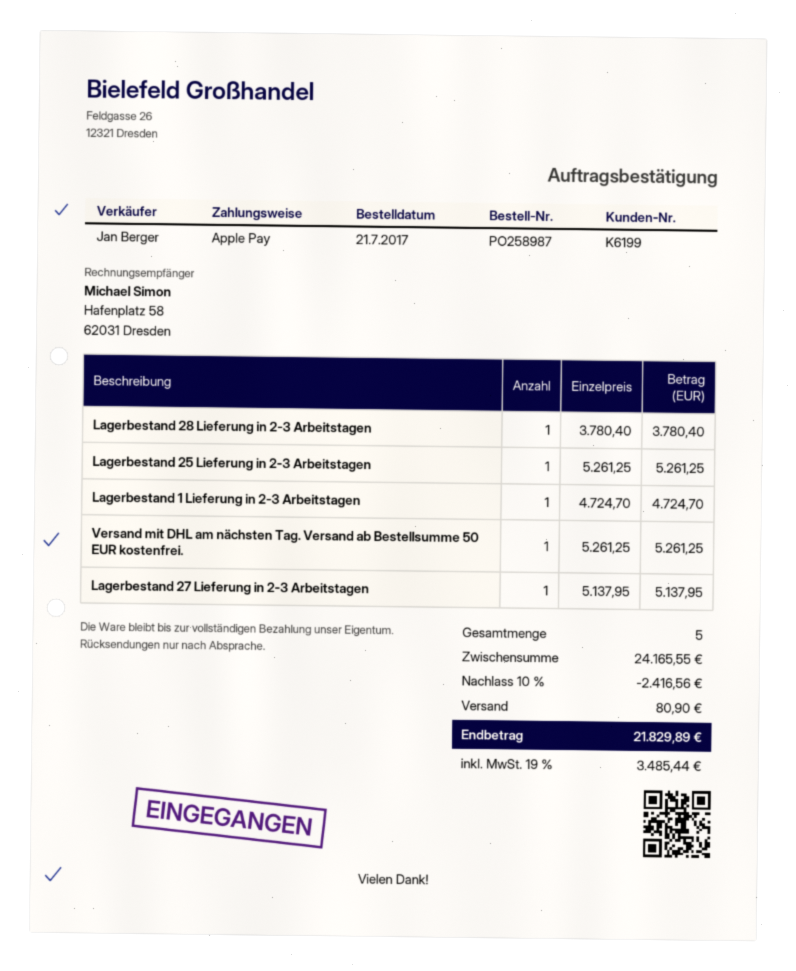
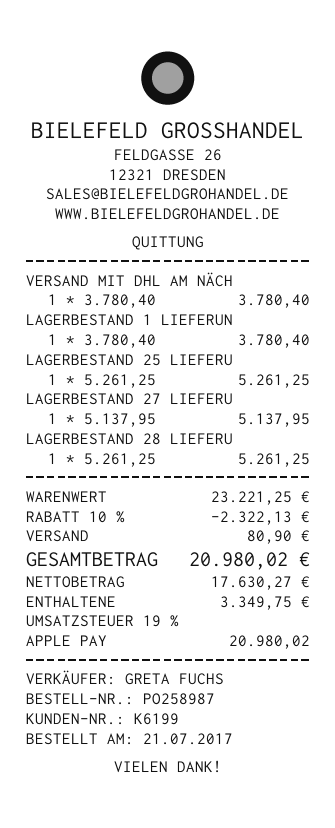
sales rep: Jan Berger -> GRETA FUCHS
Lagerbestand 28 Lieferung in 2-3 Arbeitstagen: 1 x 3780.40 = 3780.40 -> 1 x 5261.25 = 5261.25
Lagerbestand 1 Lieferung in 2-3 Arbeitstagen: 1 x 4724.70 = 4724.70 -> 1 x 3780.40 = 3780.40
Versand mit DHL am nächsten Tag. Versand ab Bestellsumme 50 EUR kostenfrei.: 1 x 5261.25 = 5261.25 -> 1 x 3780.40 = 3780.40
subtotal: 24165.55 -> 23221.25
discount: 10% = 2416.56 -> 10% = 2322.13
tax: 19% = 3485.44 -> 19% = 3349.75
total: 21829.89 -> 20980.02

